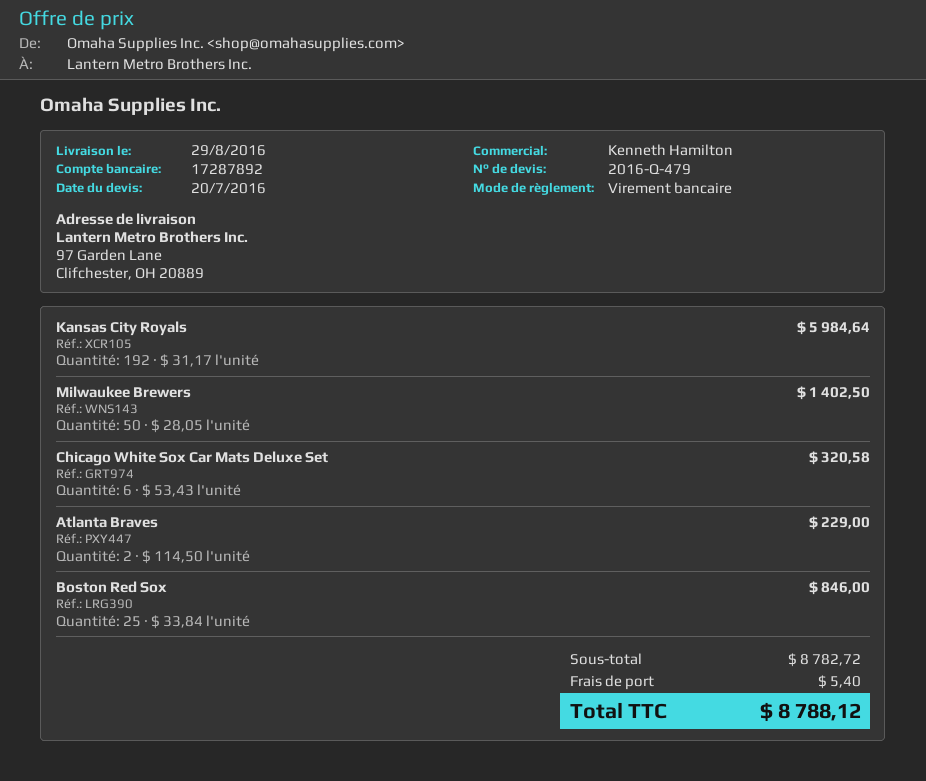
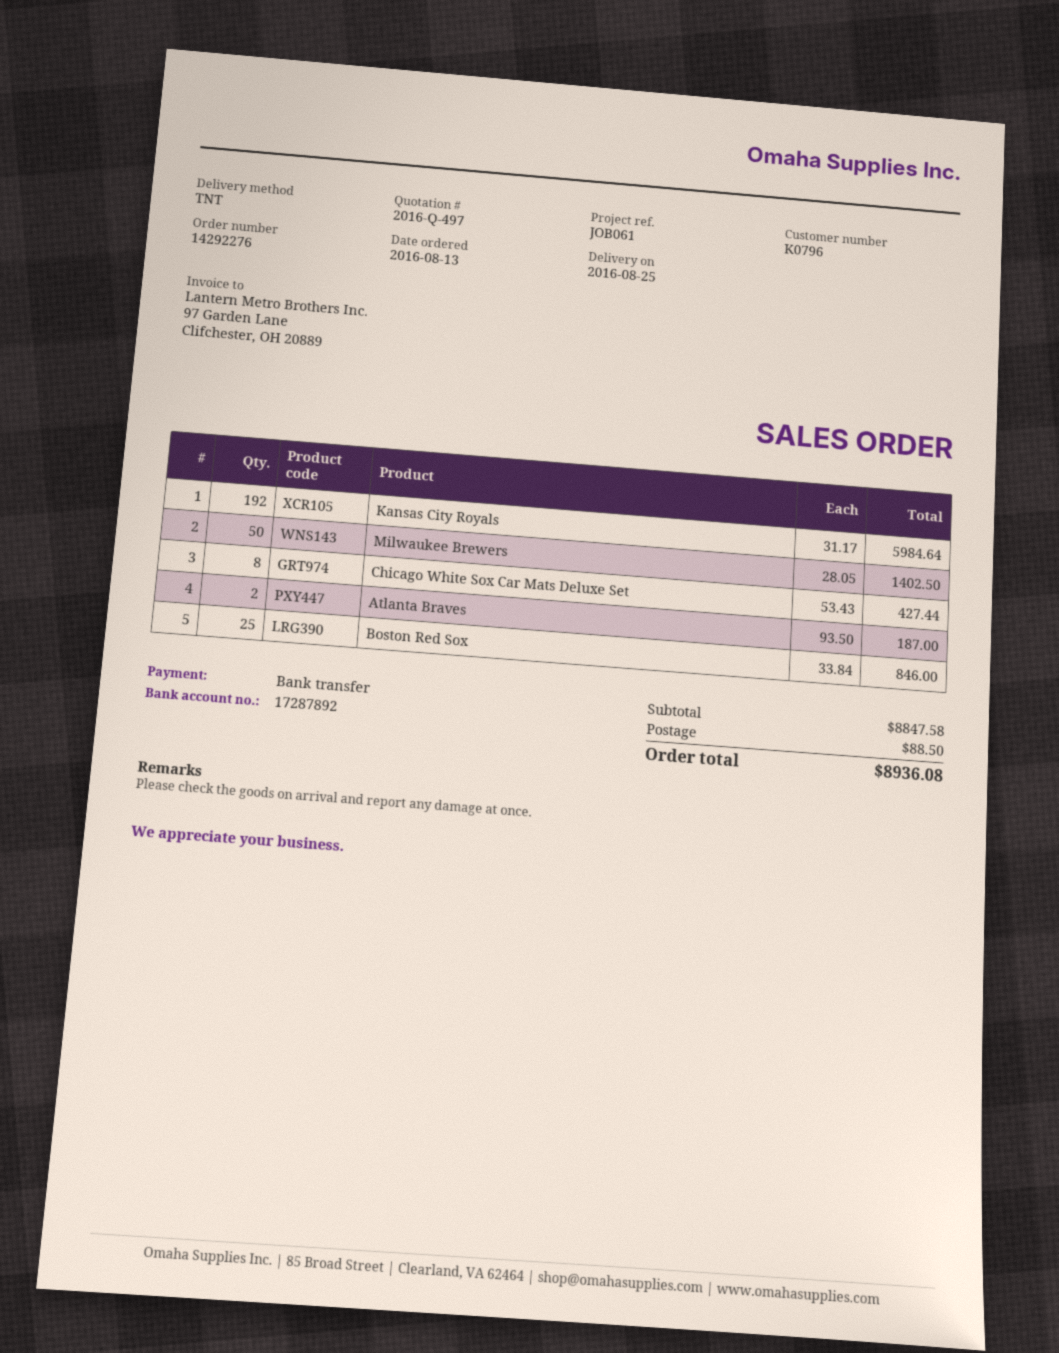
quote number: 2016-Q-479 -> 2016-Q-497
delivery date: 2016-08-29 -> 2016-08-25
Chicago White Sox Car Mats Deluxe Set: 6 x 53.43 = 320.58 -> 8 x 53.43 = 427.44
Atlanta Braves: 2 x 114.50 = 229.00 -> 2 x 93.50 = 187.00
subtotal: 8782.72 -> 8847.58
shipping: 5.40 -> 88.50
total: 8788.12 -> 8936.08

